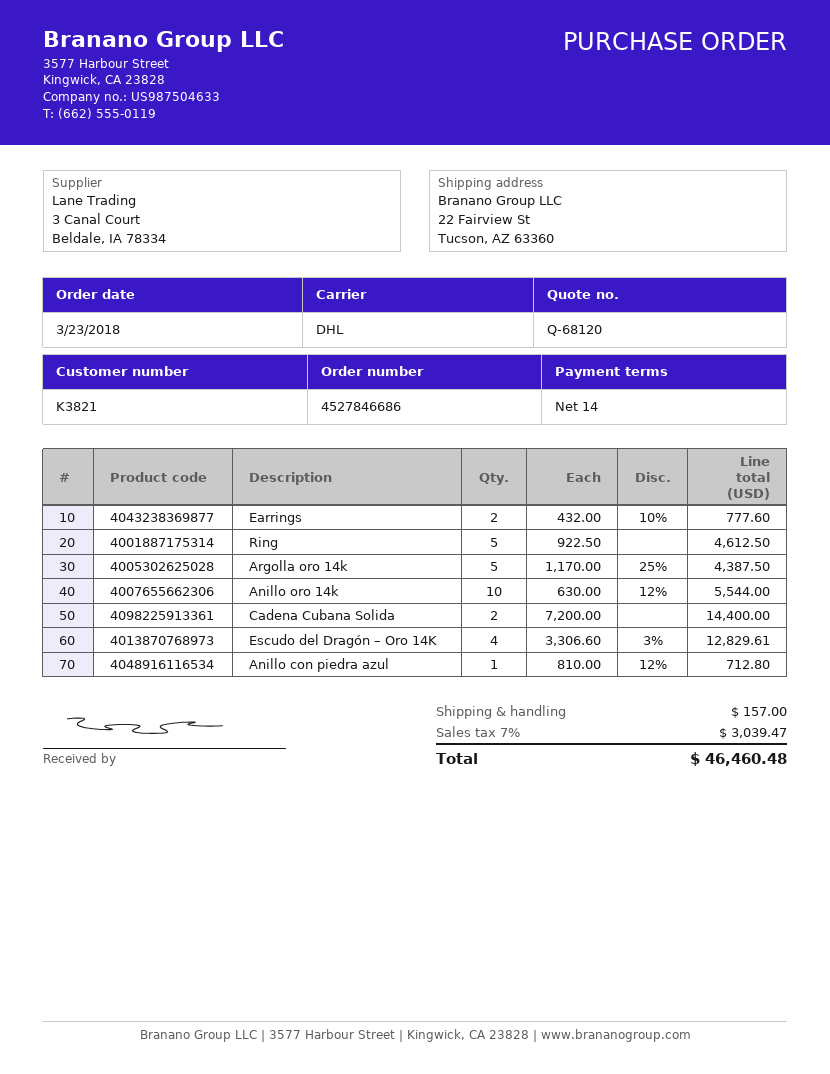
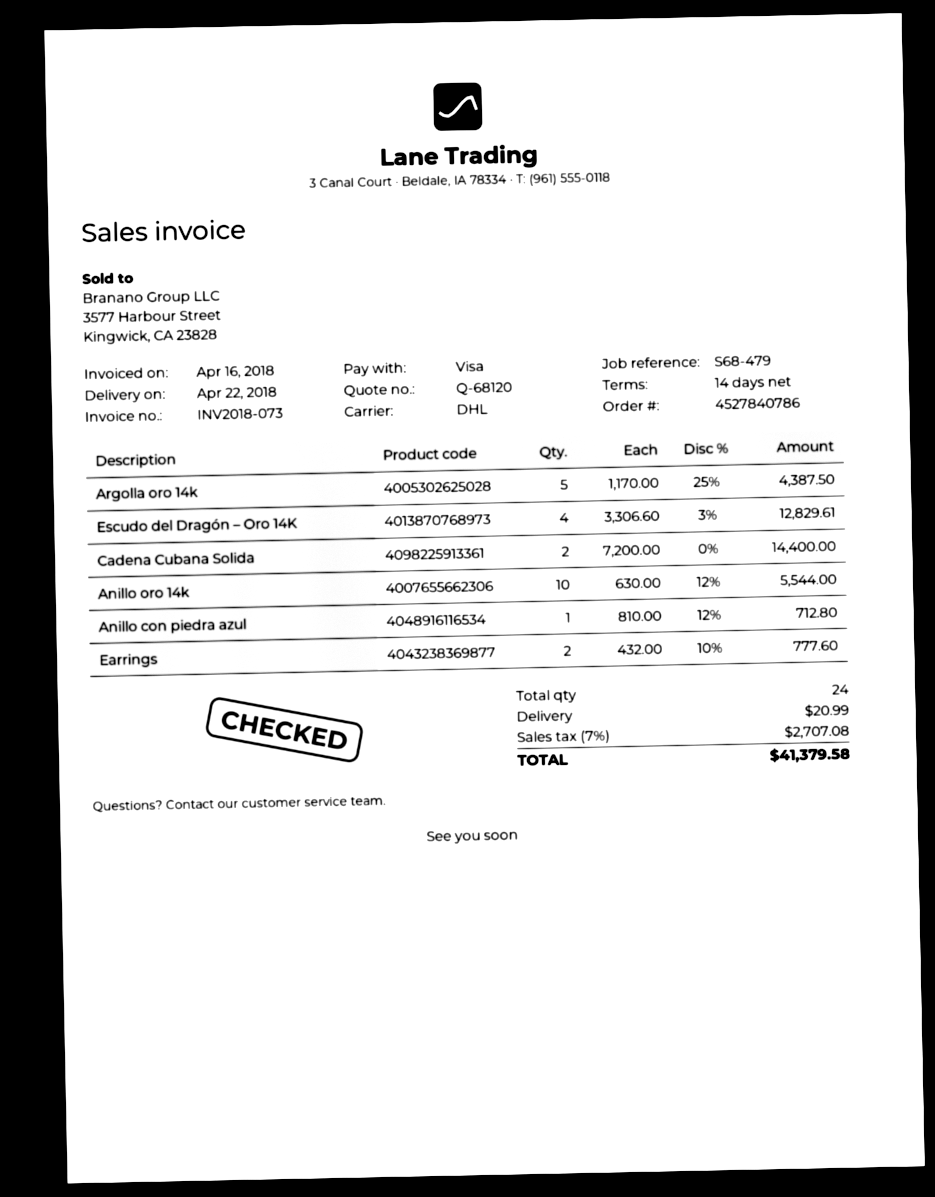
order number: 4527846686 -> 4527840786
Ring: 5 x 922.50 = 4612.50 -> none
shipping: 157.00 -> 20.99
tax: 7% = 3039.47 -> 7% = 2707.08
total: 46460.48 -> 41379.58

